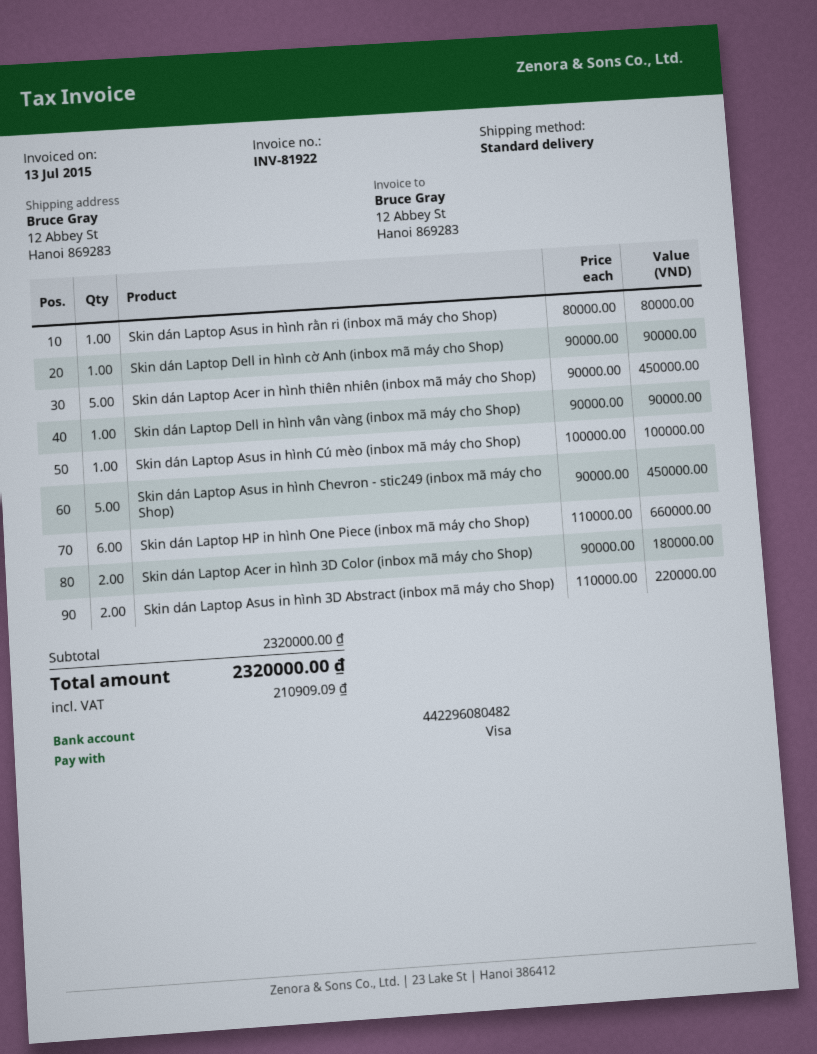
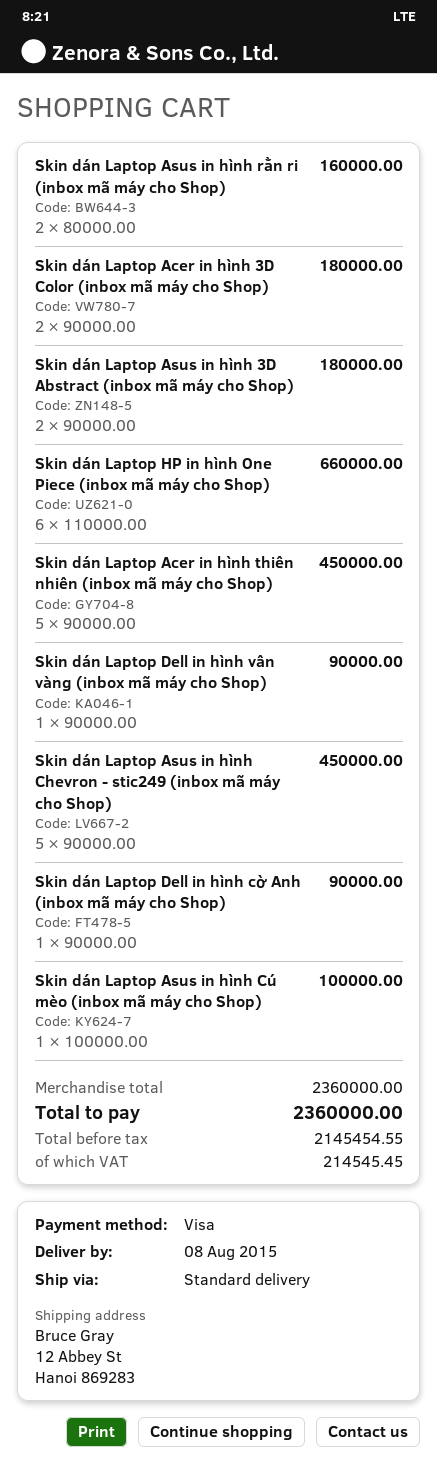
Skin dán Laptop Asus in hình rằn ri (inbox mã máy cho Shop): 1 x 80000.00 = 80000.00 -> 2 x 80000.00 = 160000.00
Skin dán Laptop Asus in hình 3D Abstract (inbox mã máy cho Shop): 2 x 110000.00 = 220000.00 -> 2 x 90000.00 = 180000.00
subtotal: 2320000.00 -> 2360000.00
tax: 210909.09 -> 214545.45
total: 2320000.00 -> 2360000.00

